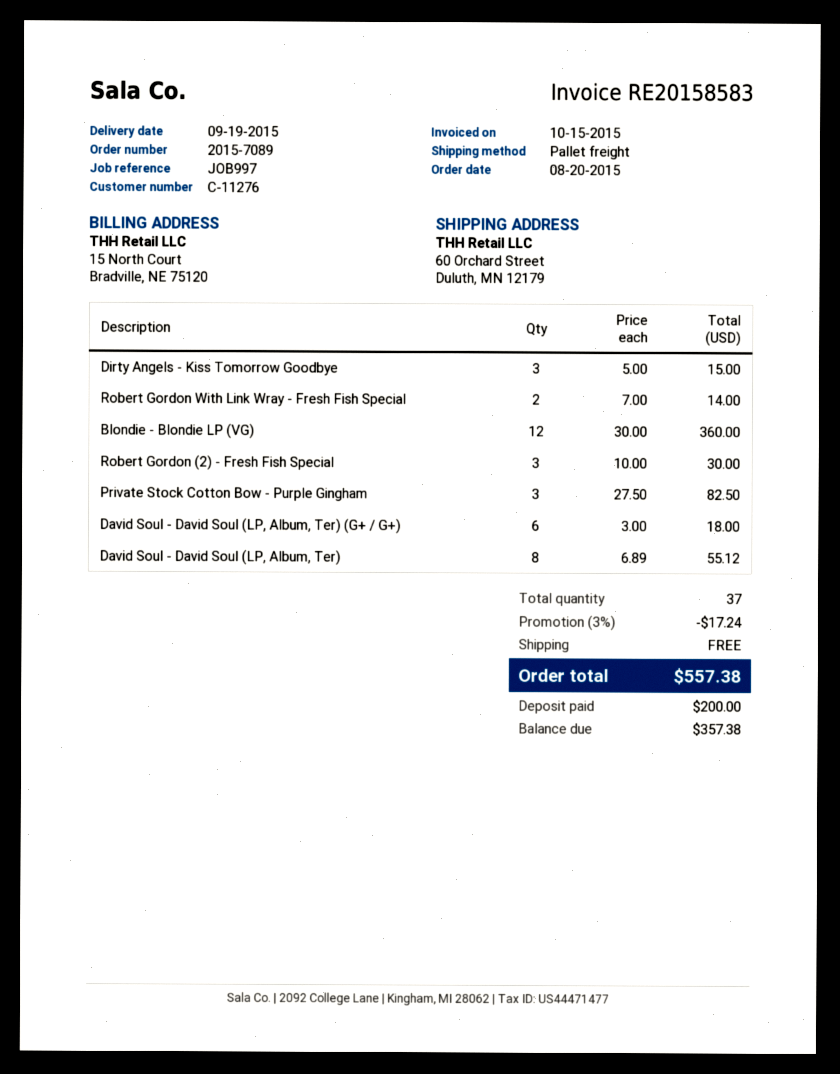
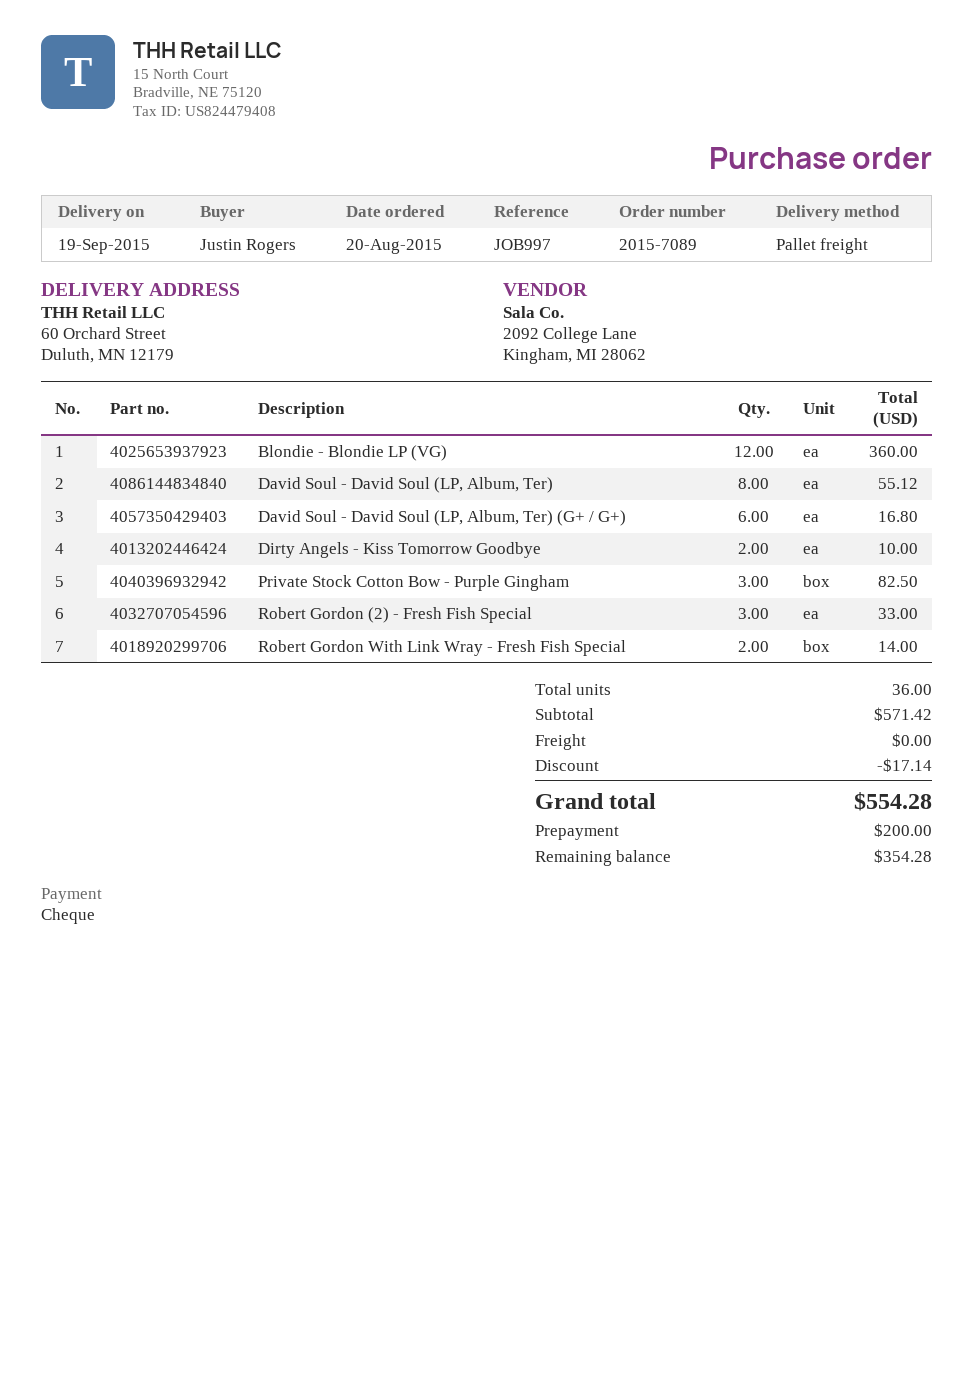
Dirty Angels - Kiss Tomorrow Goodbye: 3 for 15.00 -> 2 for 10.00
Robert Gordon (2) - Fresh Fish Special: 3 for 30.00 -> 3 for 33.00
David Soul - David Soul (LP, Album, Ter) (G+ / G+): 6 for 18.00 -> 6 for 16.80
total quantity: 37 -> 36
discount: 17.24 -> 17.14
total: 557.38 -> 554.28
balance: 357.38 -> 354.28

